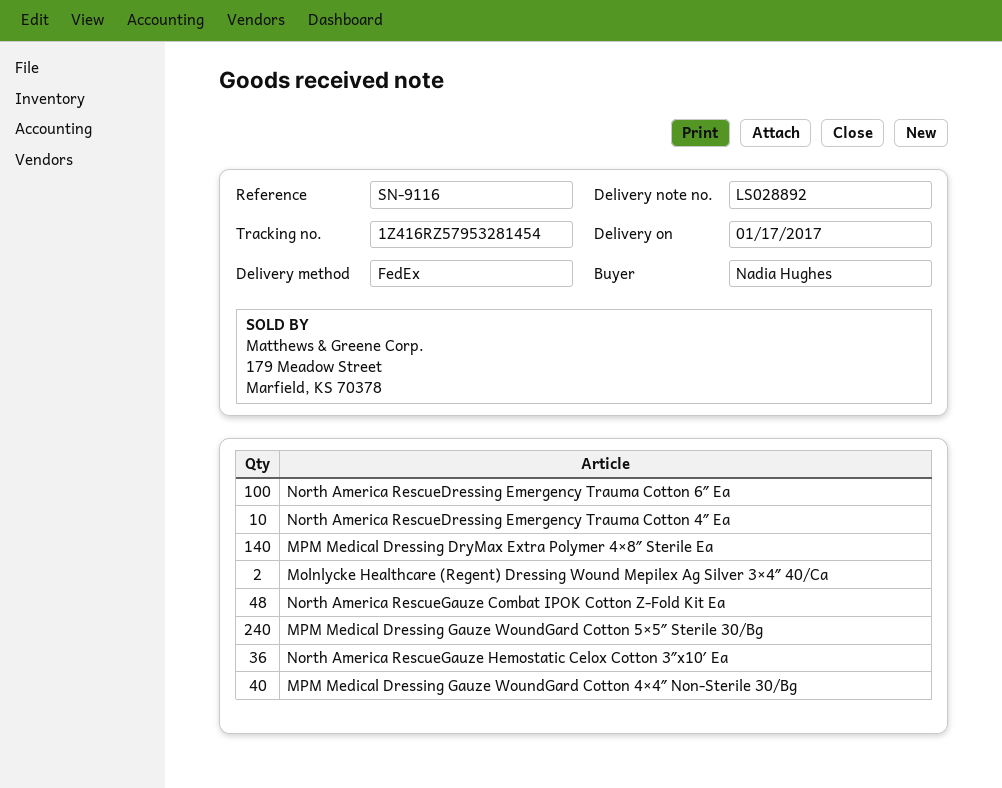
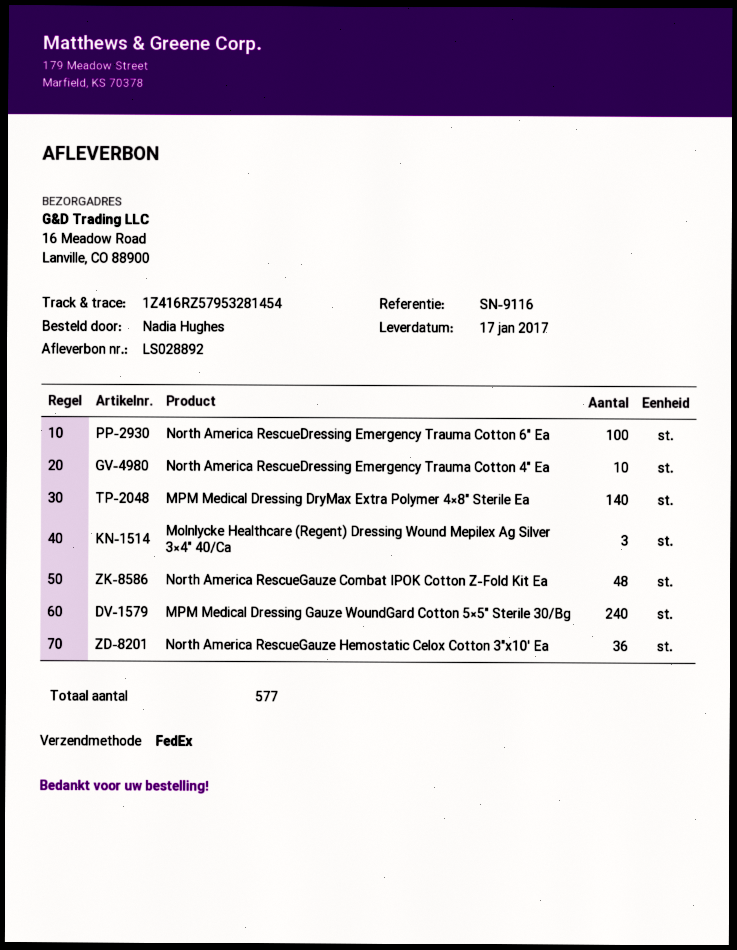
Molnlycke Healthcare (Regent) Dressing Wound Mepilex Ag Silver 3×4″ 40/Ca: 2 -> 3
MPM Medical Dressing Gauze WoundGard Cotton 4×4″ Non-Sterile 30/Bg: 40 -> none

